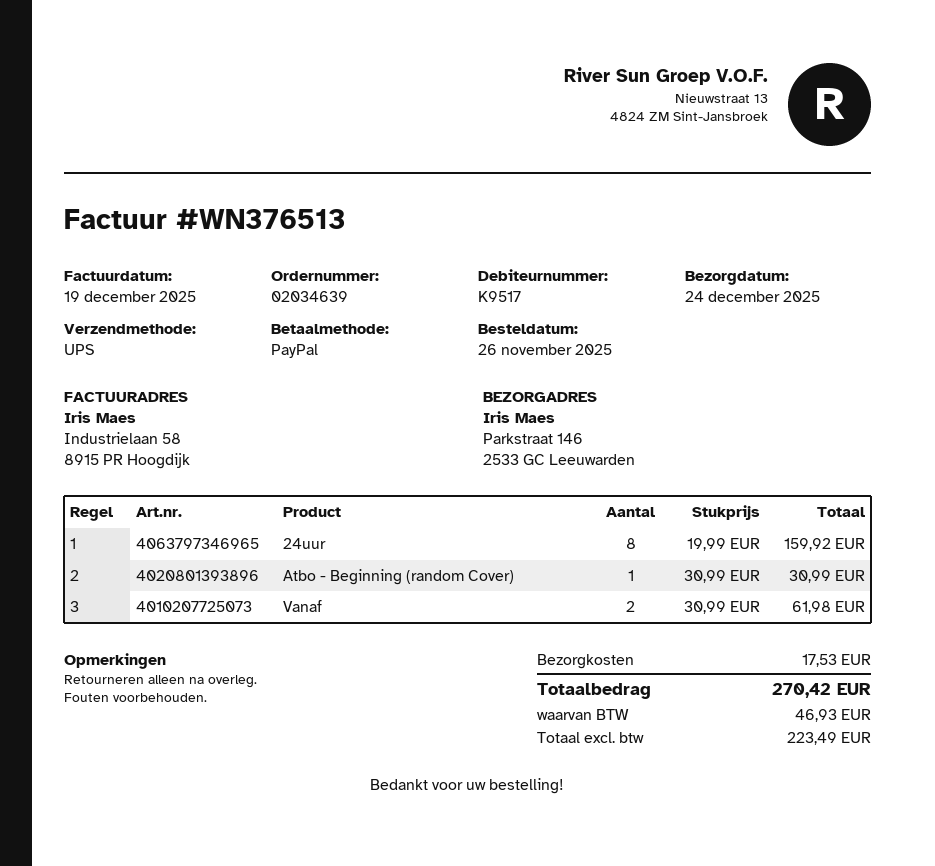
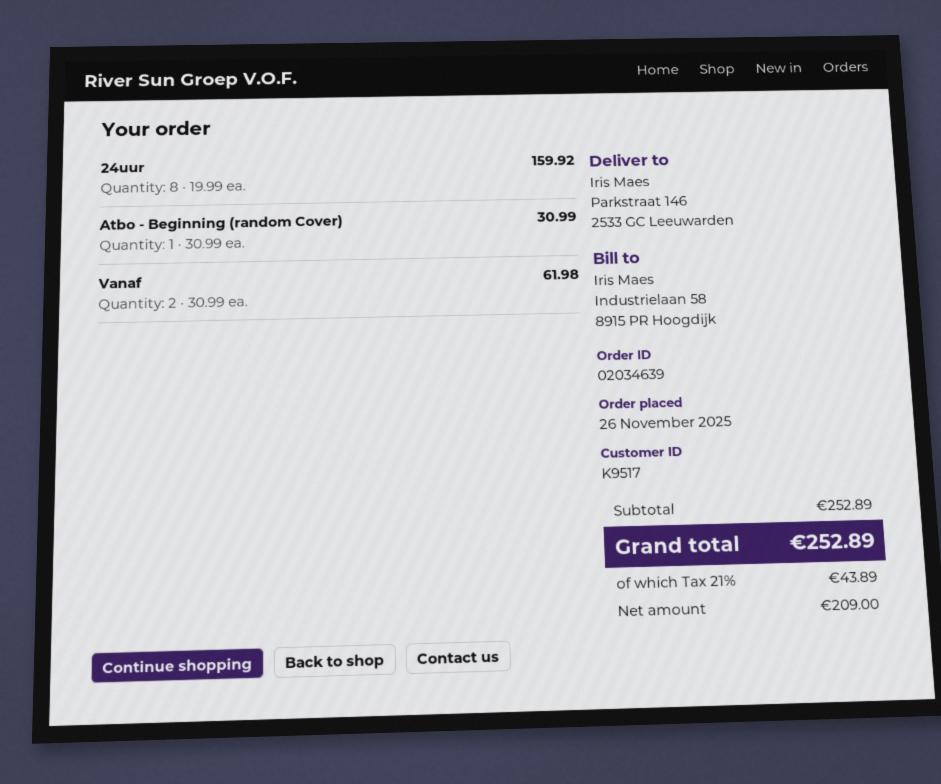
shipping: 17.53 -> none
net: 223.49 -> 209.00
tax: 46.93 -> 43.89
total: 270.42 -> 252.89

